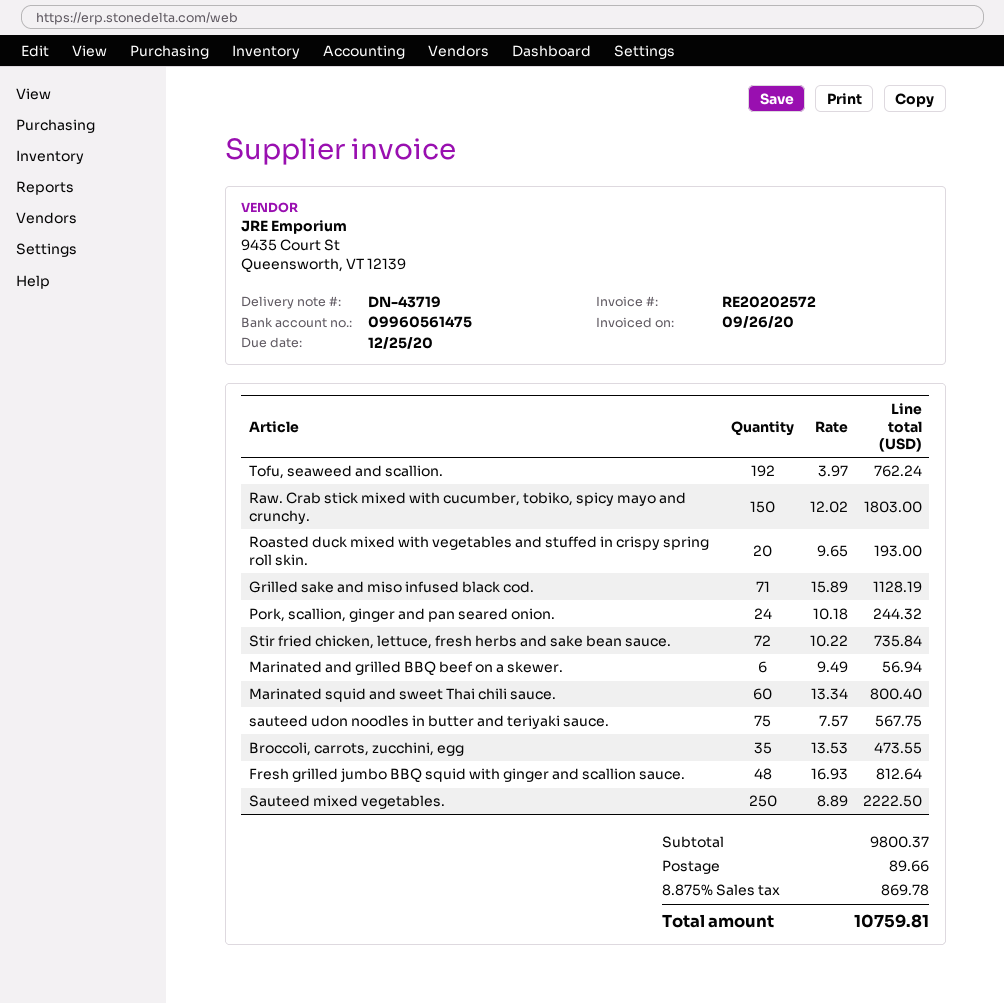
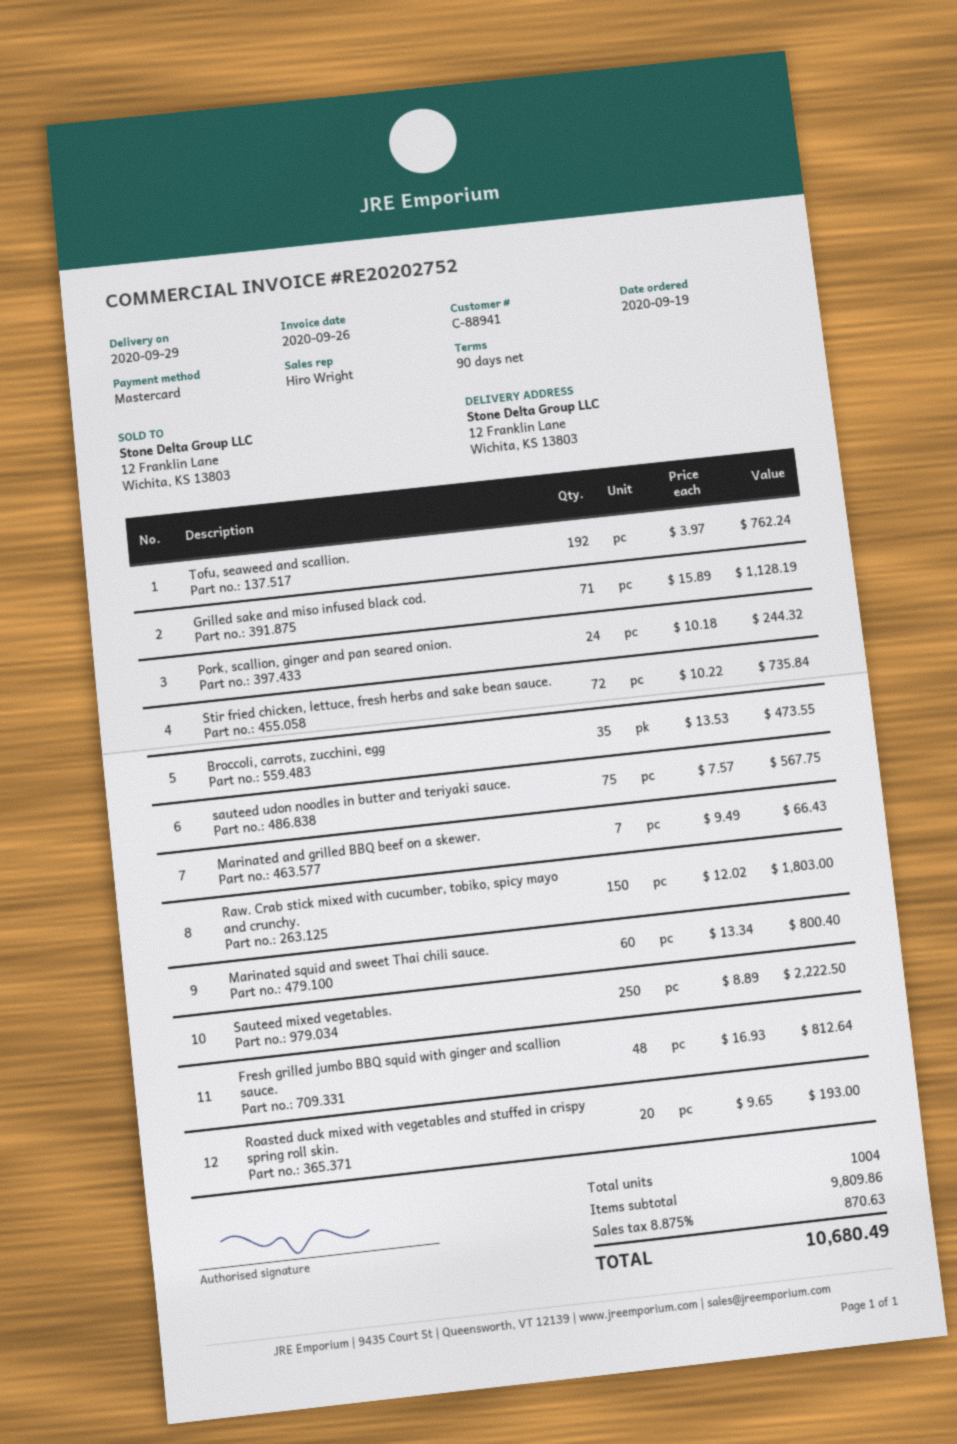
invoice number: RE20202572 -> RE20202752
Marinated and grilled BBQ beef on a skewer.: 6 x 9.49 = 56.94 -> 7 x 9.49 = 66.43
subtotal: 9800.37 -> 9809.86
shipping: 89.66 -> none
tax: 8.875% = 869.78 -> 8.875% = 870.63
total: 10759.81 -> 10680.49

